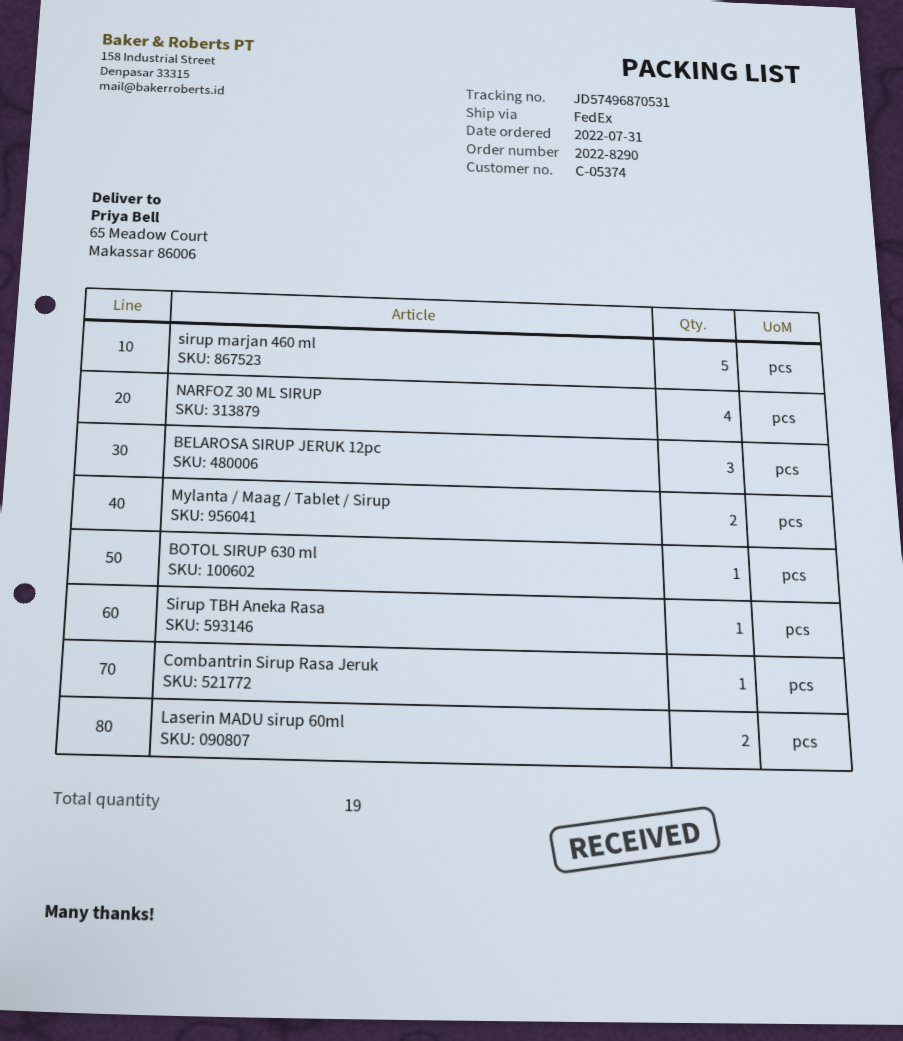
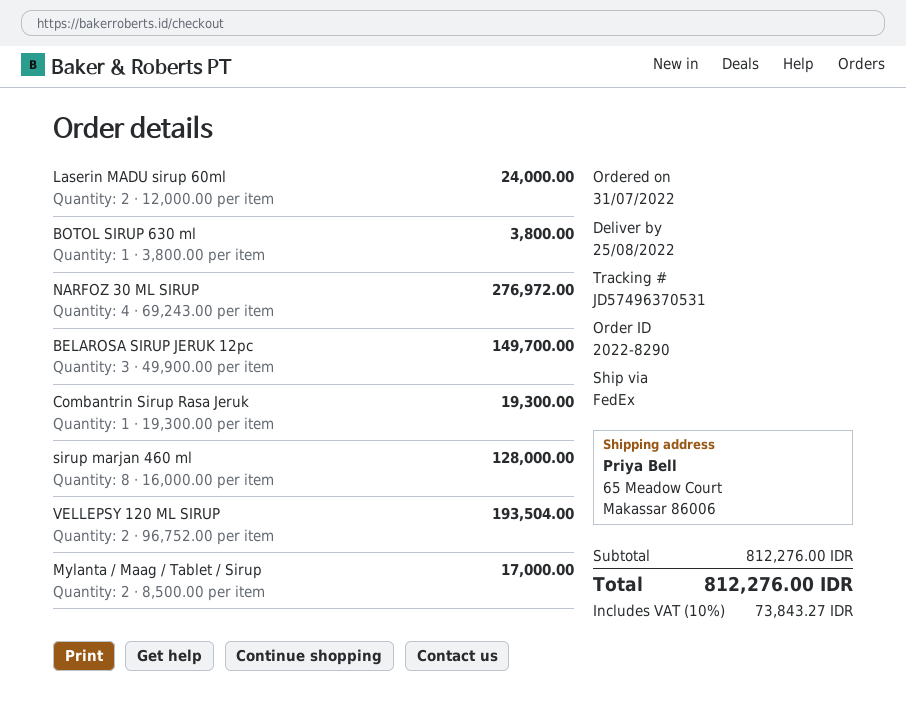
tracking number: JD57496870531 -> JD57496370531
sirup marjan 460 ml: 5 -> 8
Sirup TBH Aneka Rasa: 1 -> none
VELLEPSY 120 ML SIRUP: none -> 2

